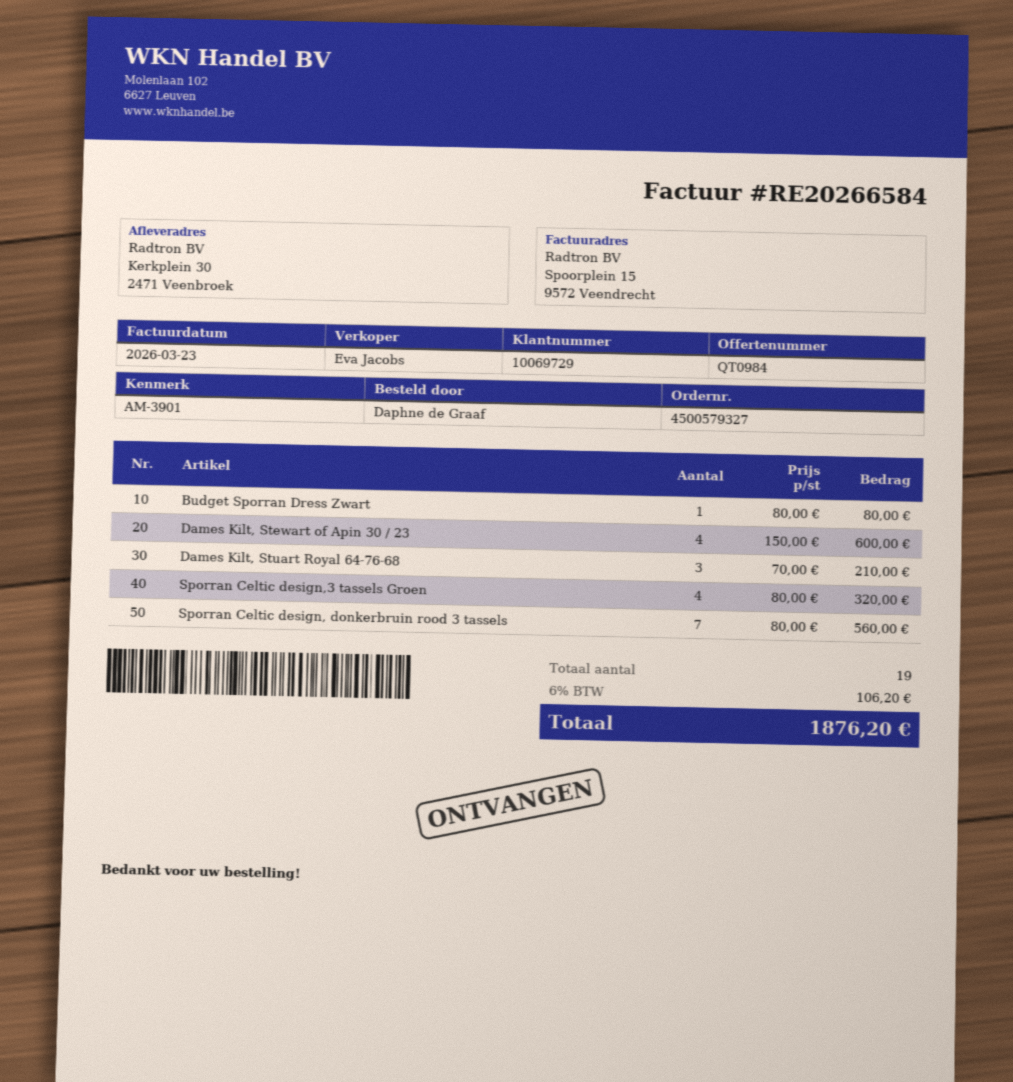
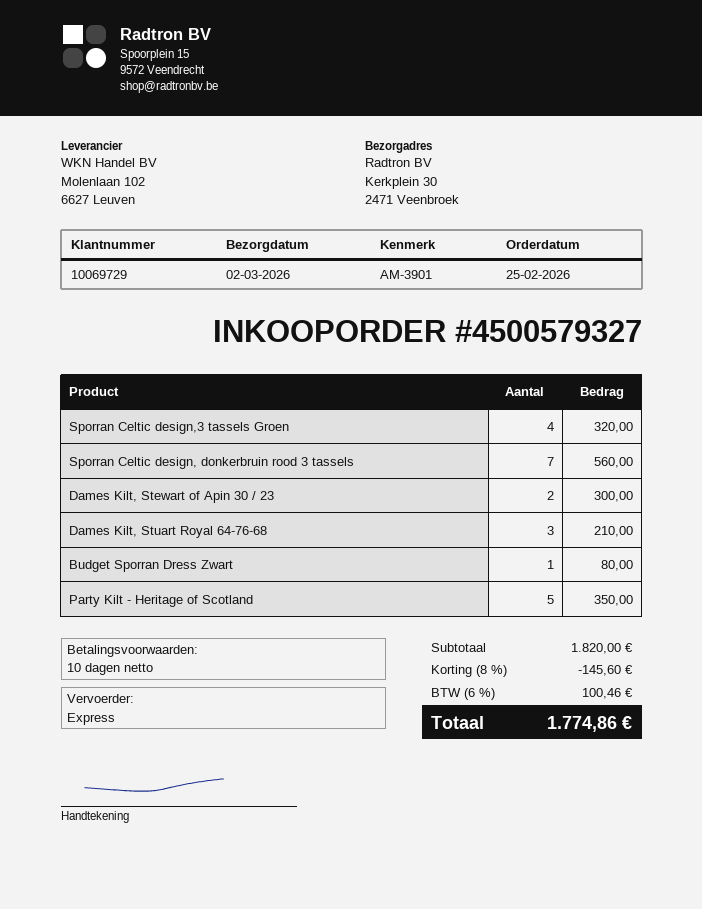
Dames Kilt, Stewart of Apin 30 / 23: 4 for 600.00 -> 2 for 300.00
Party Kilt - Heritage of Scotland: none -> 5 for 350.00
discount: none -> 8% = 145.60
tax: 6% = 106.20 -> 6% = 100.46
total: 1876.20 -> 1774.86

